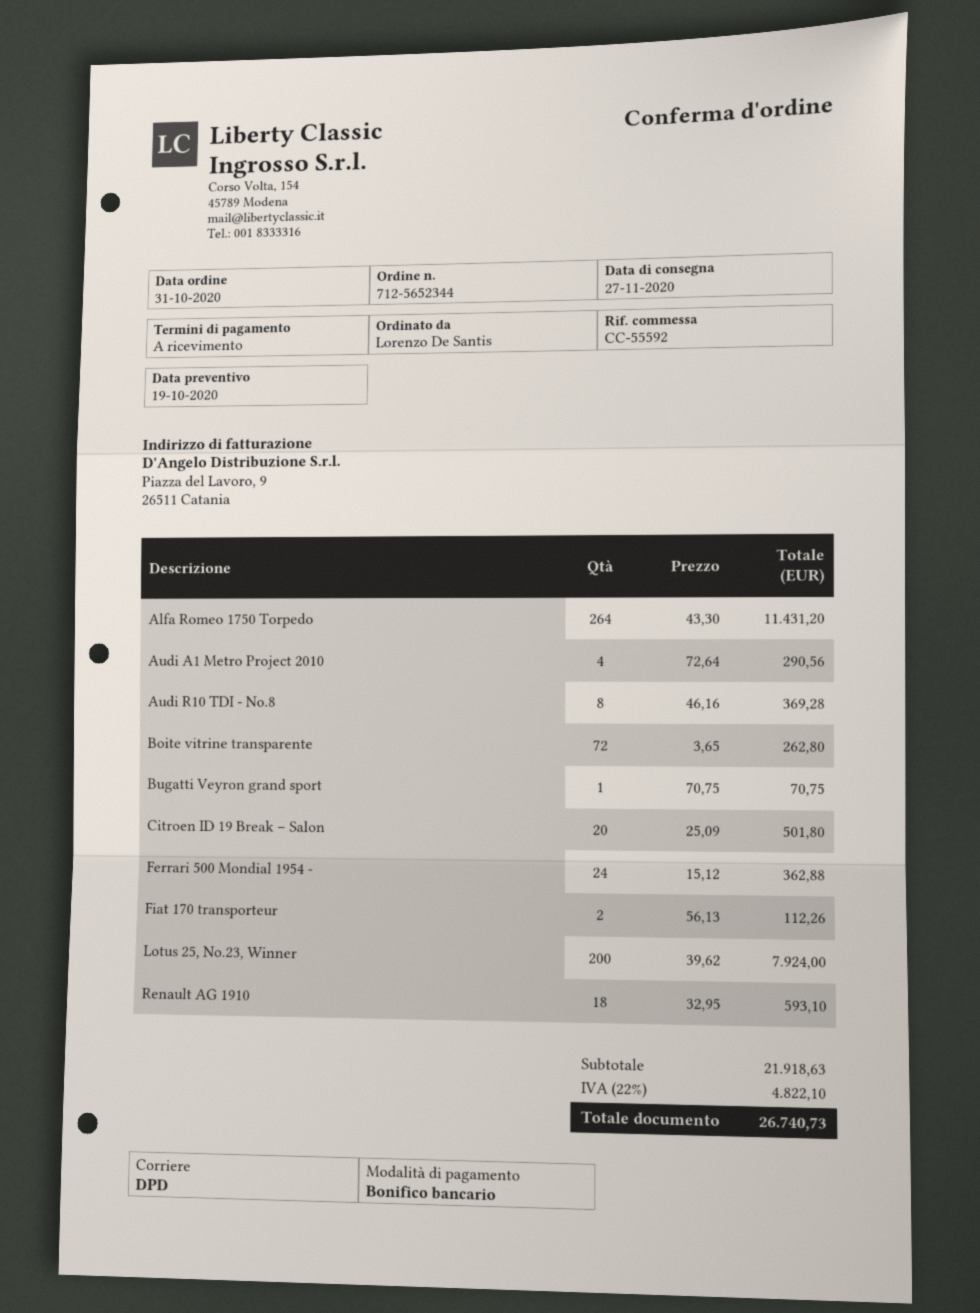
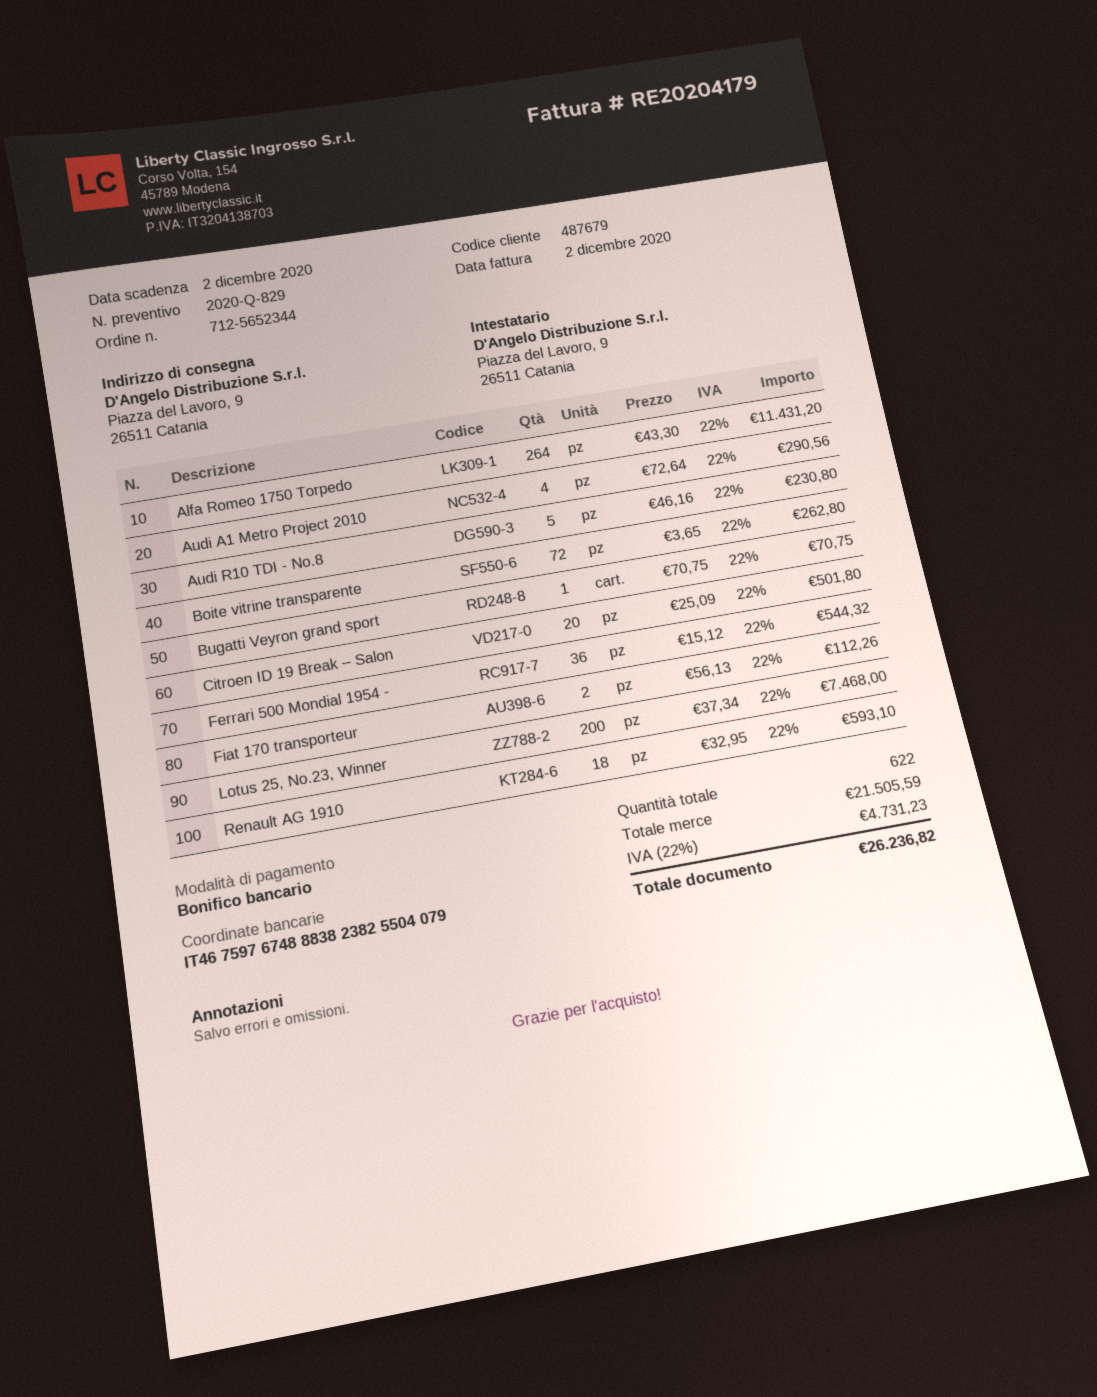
Audi R10 TDI - No.8: 8 x 46.16 = 369.28 -> 5 x 46.16 = 230.80
Ferrari 500 Mondial 1954 -: 24 x 15.12 = 362.88 -> 36 x 15.12 = 544.32
Lotus 25, No.23, Winner: 200 x 39.62 = 7924.00 -> 200 x 37.34 = 7468.00
subtotal: 21918.63 -> 21505.59
tax: 22% = 4822.10 -> 22% = 4731.23
total: 26740.73 -> 26236.82

